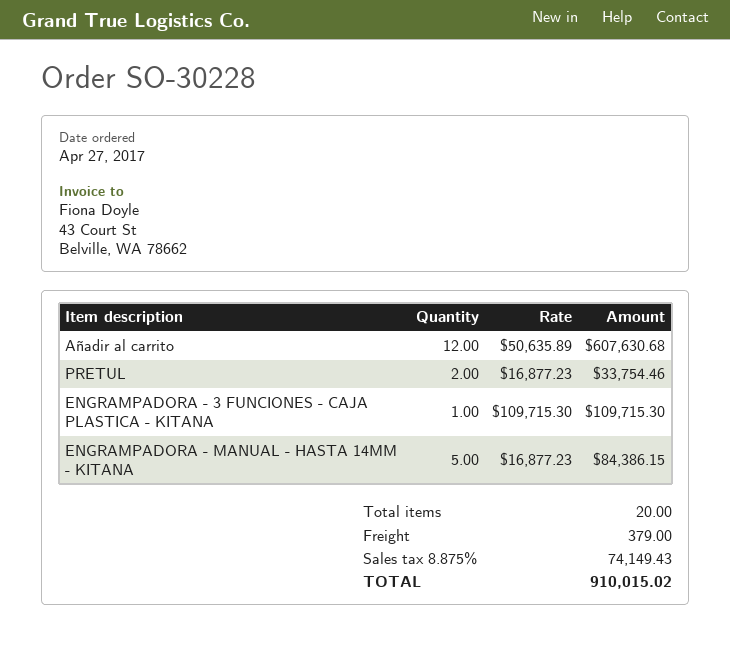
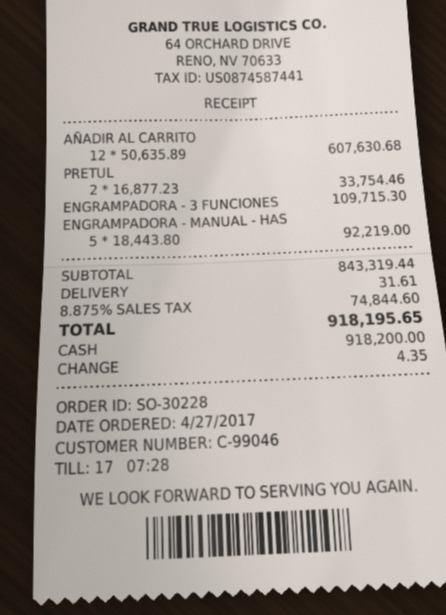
ENGRAMPADORA - MANUAL - HASTA 14MM - KITANA: 5 x 16877.23 = 84386.15 -> 5 x 18443.80 = 92219.00
shipping: 379.00 -> 31.61
tax: 8.875% = 74149.43 -> 8.875% = 74844.60
total: 910015.02 -> 918195.65

